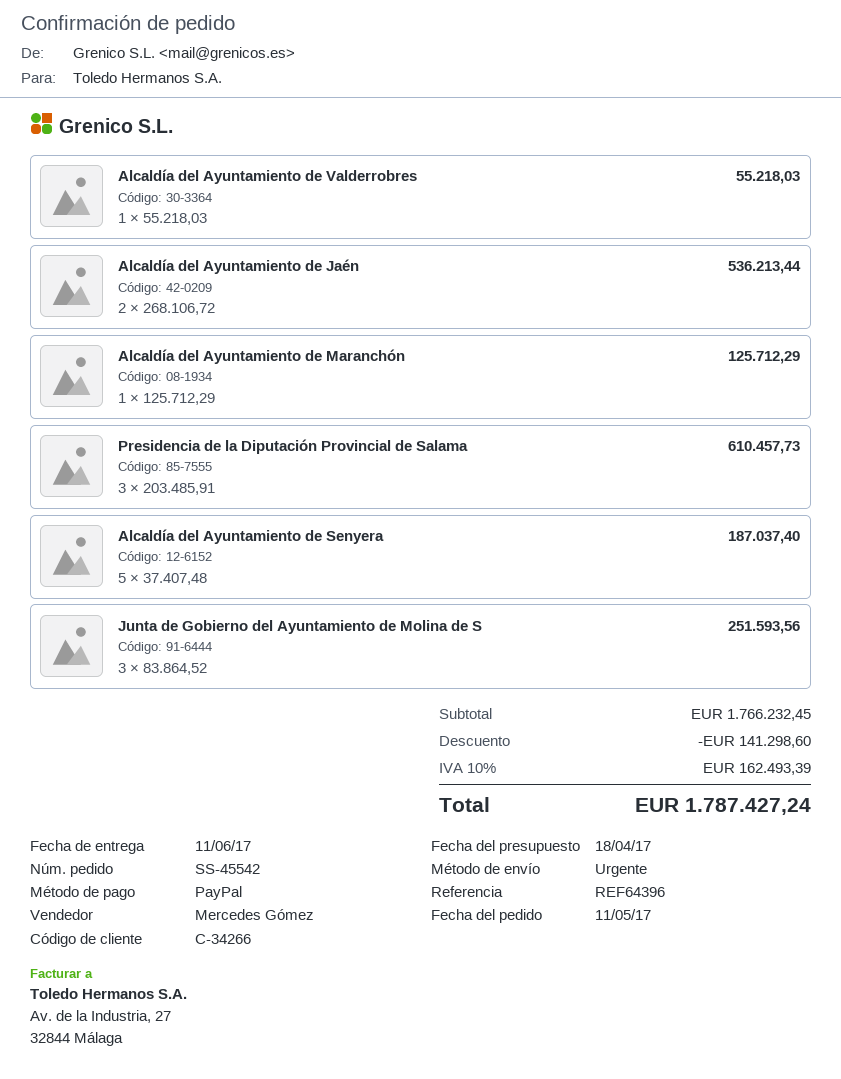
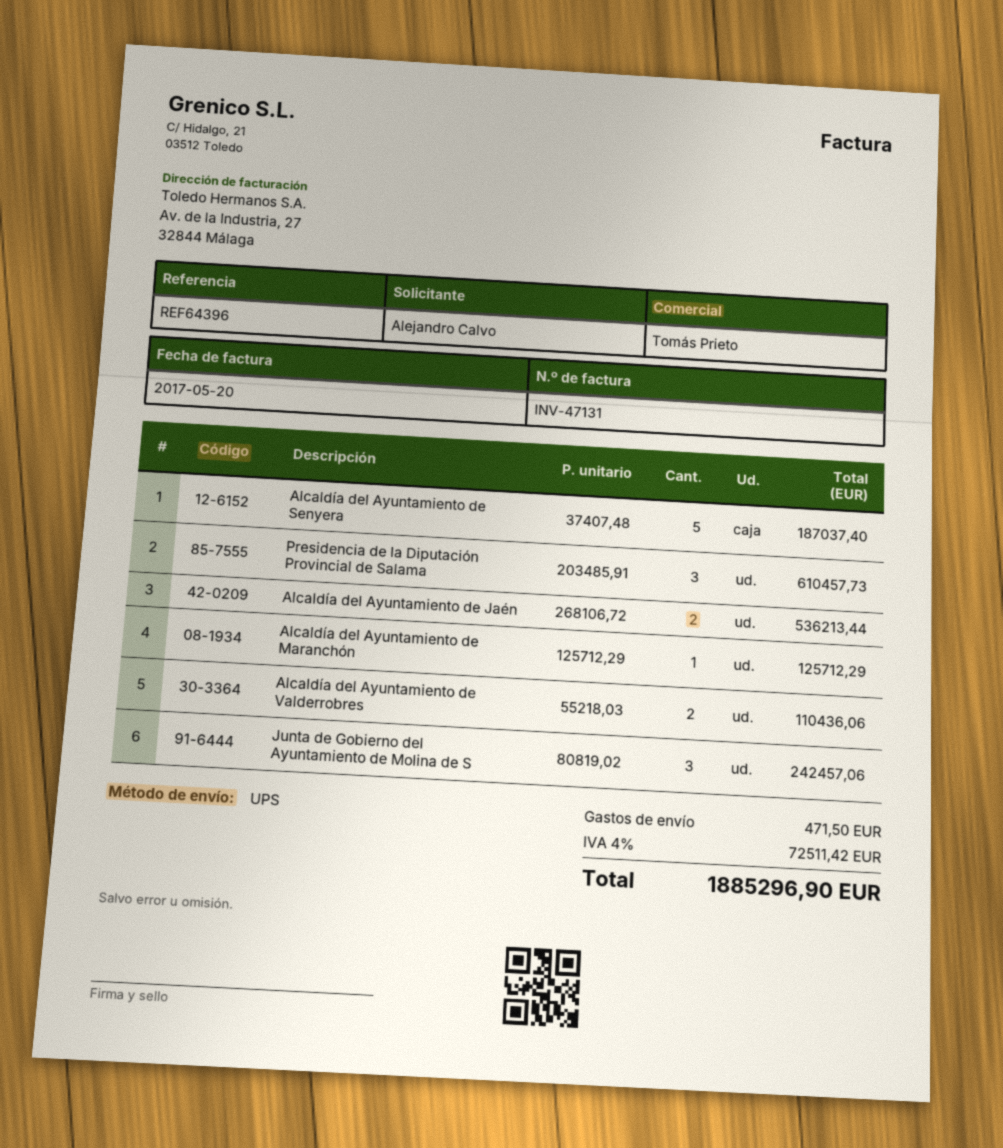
sales rep: Mercedes Gómez -> Tomás Prieto
shipping method: express -> UPS
Alcaldía del Ayuntamiento de Valderrobres: 1 x 55218.03 = 55218.03 -> 2 x 55218.03 = 110436.06
Junta de Gobierno del Ayuntamiento de Molina de S: 3 x 83864.52 = 251593.56 -> 3 x 80819.02 = 242457.06
discount: 141298.60 -> none
shipping: none -> 471.50
tax: 10% = 162493.39 -> 4% = 72511.42
total: 1787427.24 -> 1885296.90

